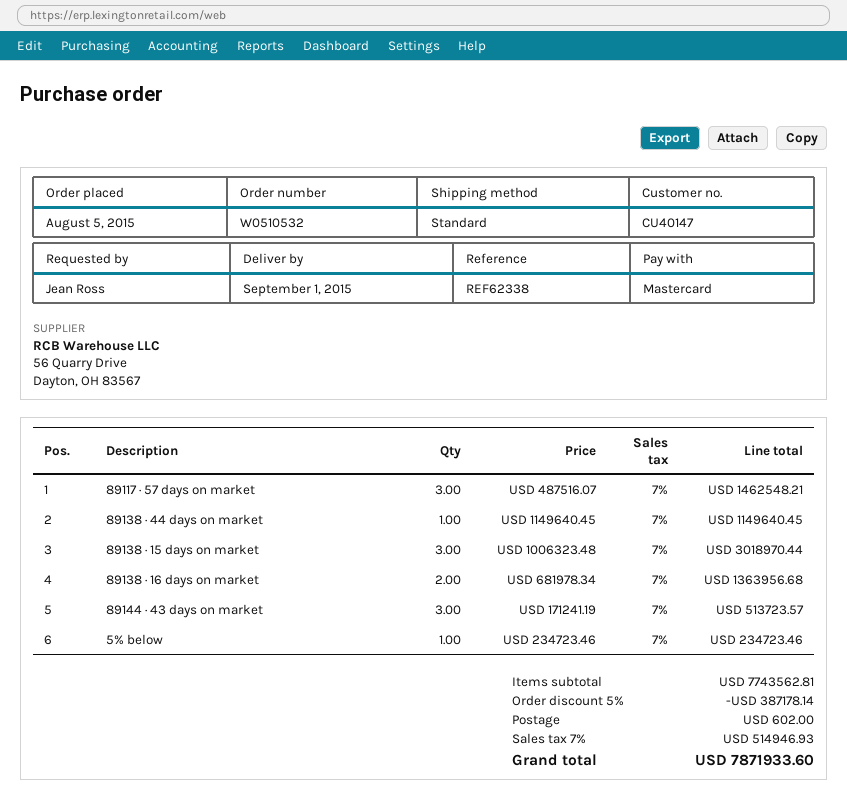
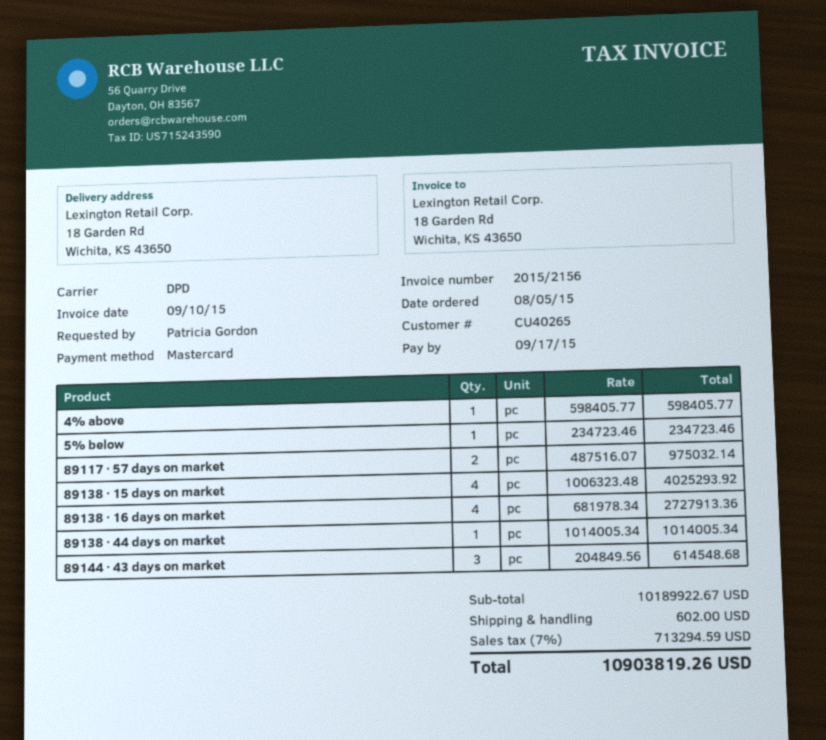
customer number: CU40147 -> CU40265
ordered by: Jean Ross -> Patricia Gordon
shipping method: standard -> DPD
89117 · 57 days on market: 3 x 487516.07 = 1462548.21 -> 2 x 487516.07 = 975032.14
89138 · 44 days on market: 1 x 1149640.45 = 1149640.45 -> 1 x 1014005.34 = 1014005.34
89138 · 15 days on market: 3 x 1006323.48 = 3018970.44 -> 4 x 1006323.48 = 4025293.92
89138 · 16 days on market: 2 x 681978.34 = 1363956.68 -> 4 x 681978.34 = 2727913.36
89144 · 43 days on market: 3 x 171241.19 = 513723.57 -> 3 x 204849.56 = 614548.68
4% above: none -> 1 x 598405.77 = 598405.77
subtotal: 7743562.81 -> 10189922.67
discount: 5% = 387178.14 -> none
tax: 7% = 514946.93 -> 7% = 713294.59
total: 7871933.60 -> 10903819.26

